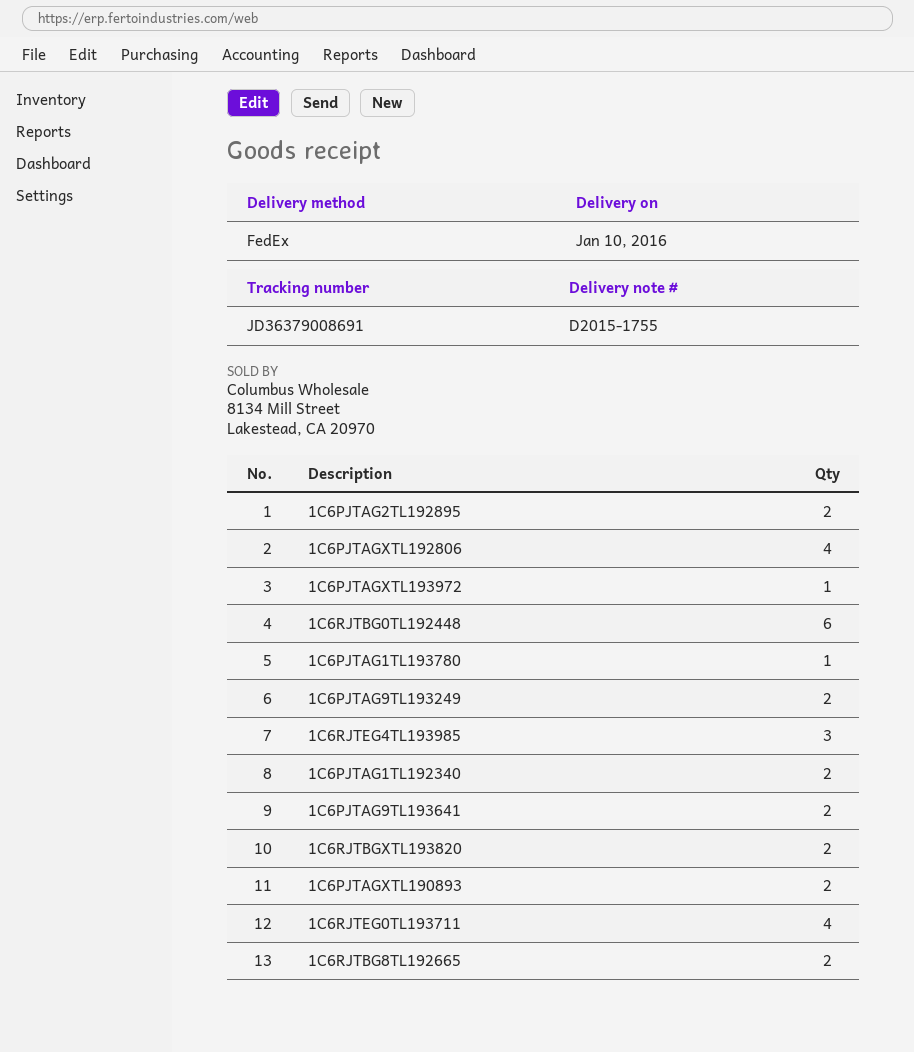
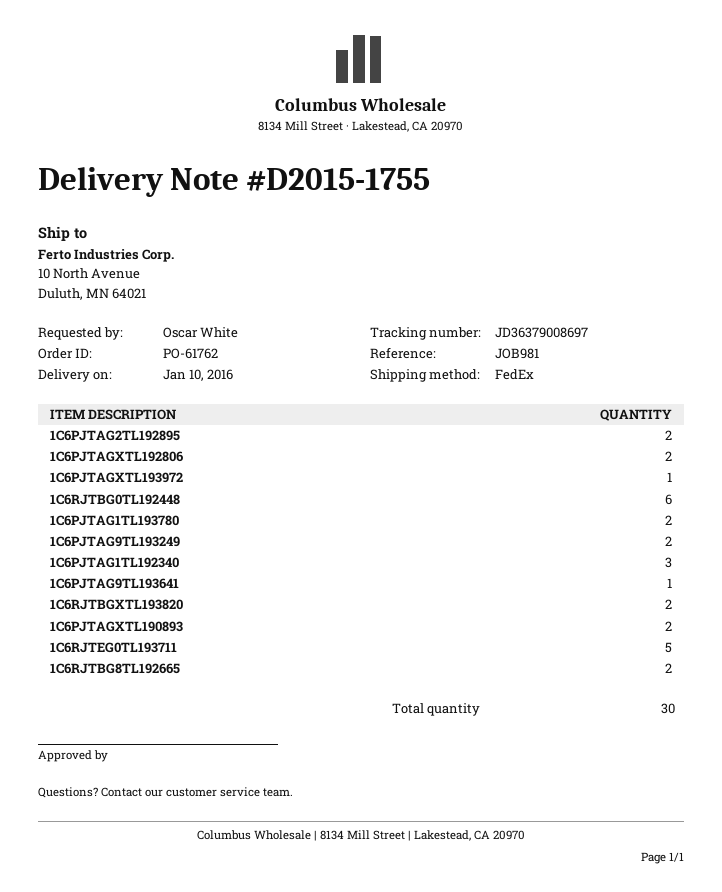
tracking number: JD36379008691 -> JD36379008697
1C6PJTAGXTL192806: 4 -> 2
1C6PJTAG1TL193780: 1 -> 2
1C6RJTEG4TL193985: 3 -> none
1C6PJTAG1TL192340: 2 -> 3
1C6PJTAG9TL193641: 2 -> 1
1C6RJTEG0TL193711: 4 -> 5

